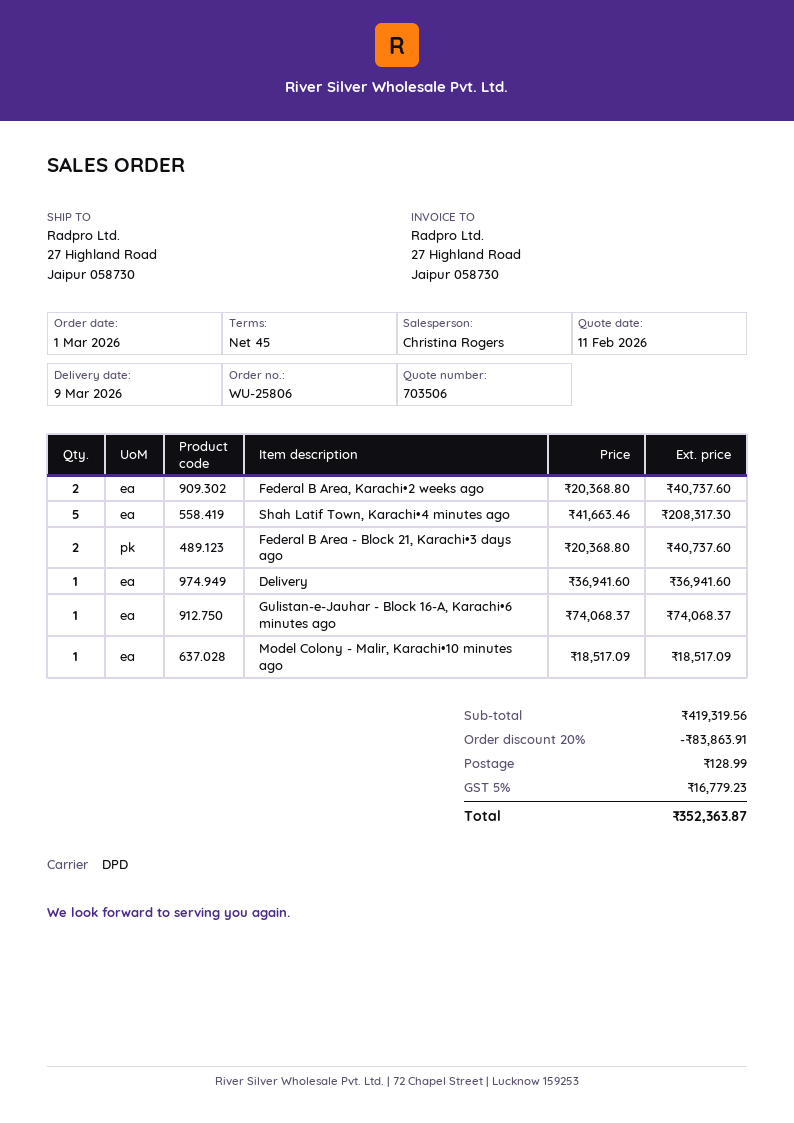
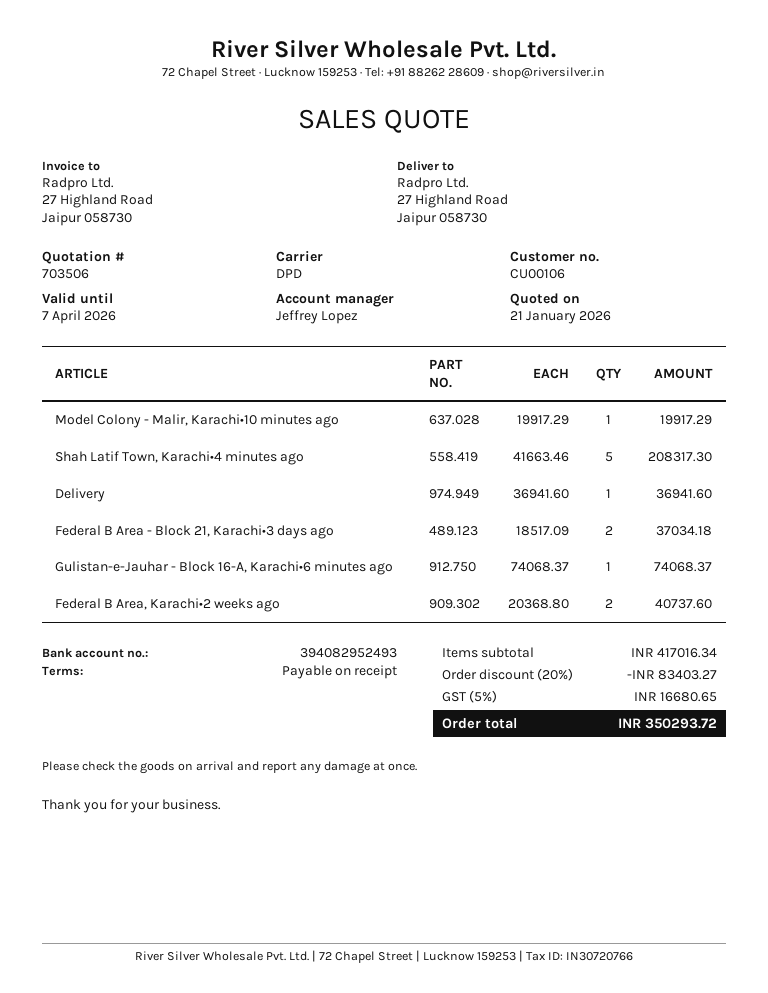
quote date: 2026-02-11 -> 2026-01-21
payment terms: 45 days -> on receipt
sales rep: Christina Rogers -> Jeffrey Lopez
Federal B Area - Block 21, Karachi•3 days ago: 2 x 20368.80 = 40737.60 -> 2 x 18517.09 = 37034.18
Model Colony - Malir, Karachi•10 minutes ago: 1 x 18517.09 = 18517.09 -> 1 x 19917.29 = 19917.29
subtotal: 419319.56 -> 417016.34
discount: 20% = 83863.91 -> 20% = 83403.27
shipping: 128.99 -> none
tax: 5% = 16779.23 -> 5% = 16680.65
total: 352363.87 -> 350293.72

